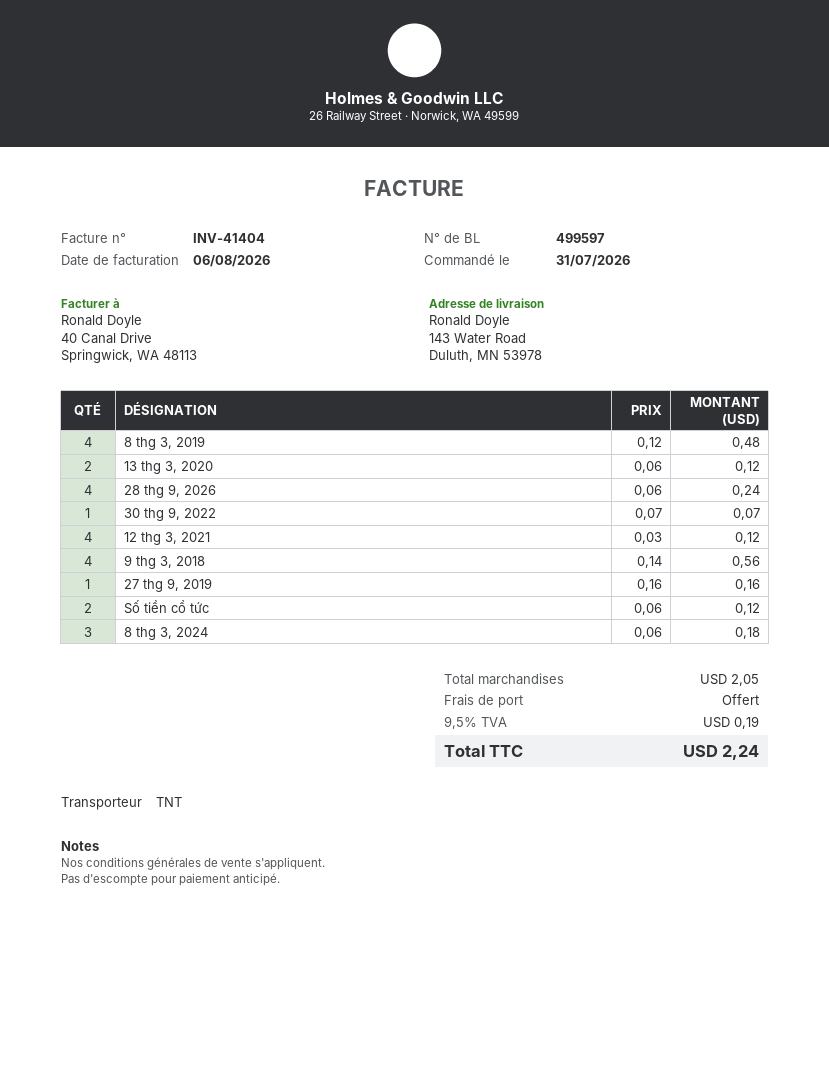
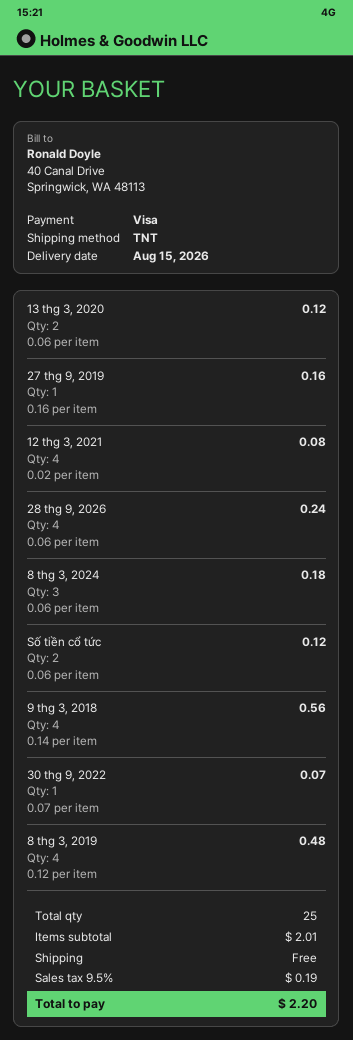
12 thg 3, 2021: 4 x 0.03 = 0.12 -> 4 x 0.02 = 0.08
subtotal: 2.05 -> 2.01
total: 2.24 -> 2.20

